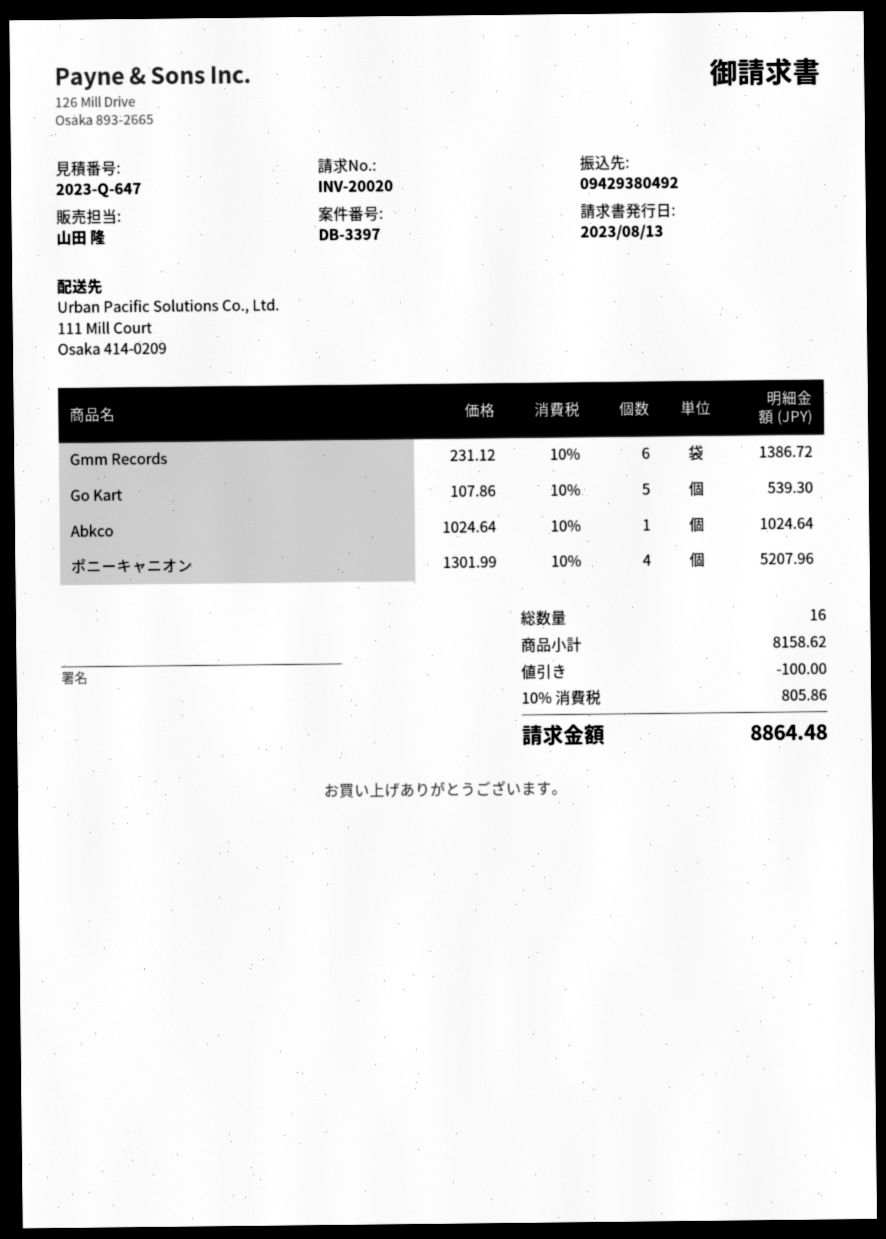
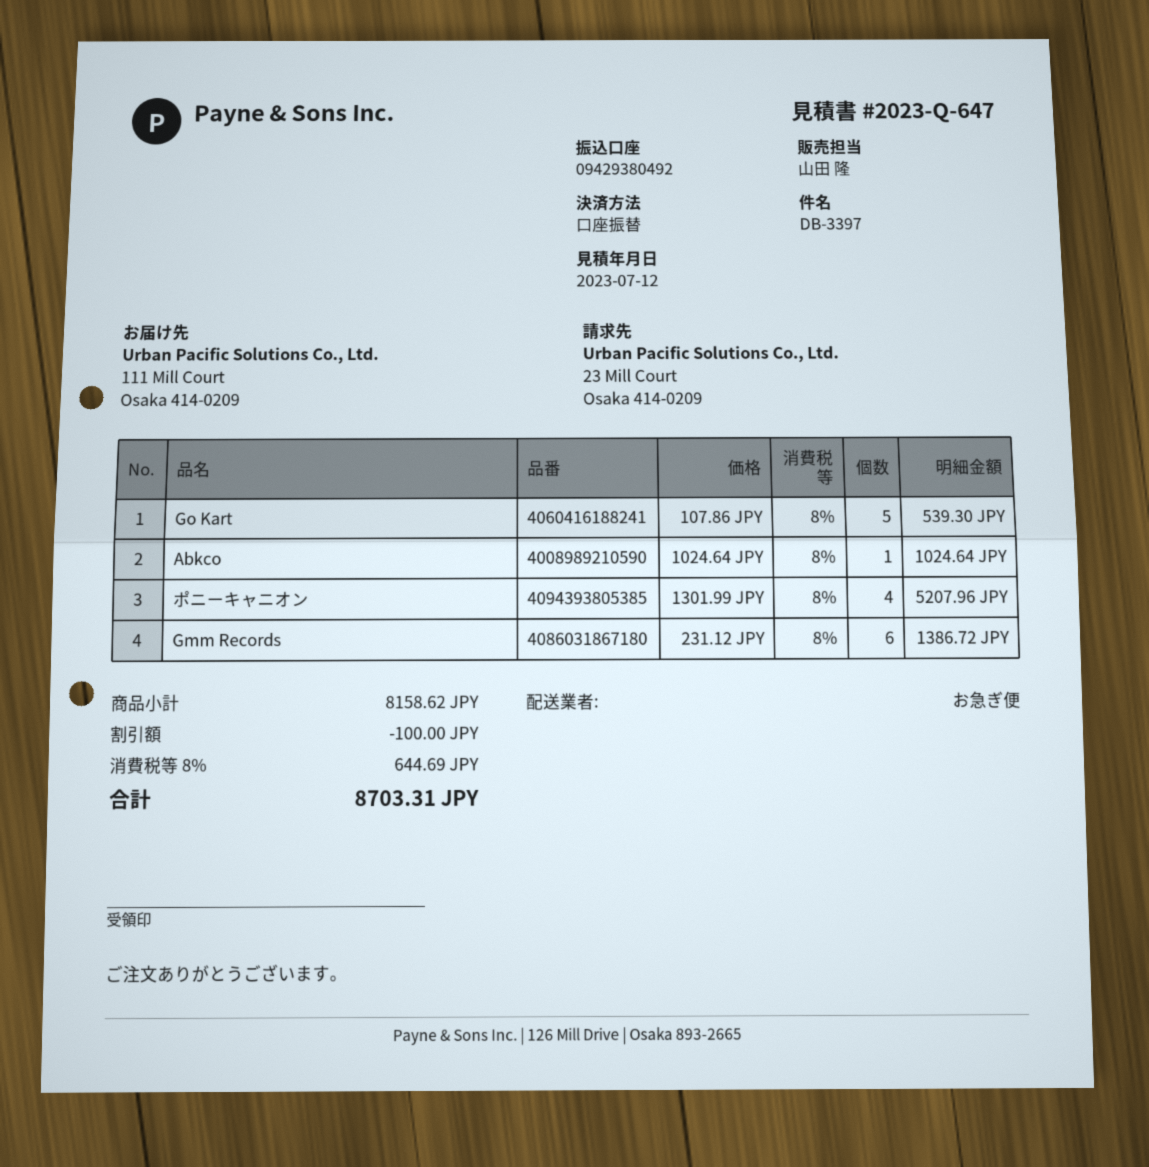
tax: 10% = 805.86 -> 8% = 644.69
total: 8864.48 -> 8703.31

